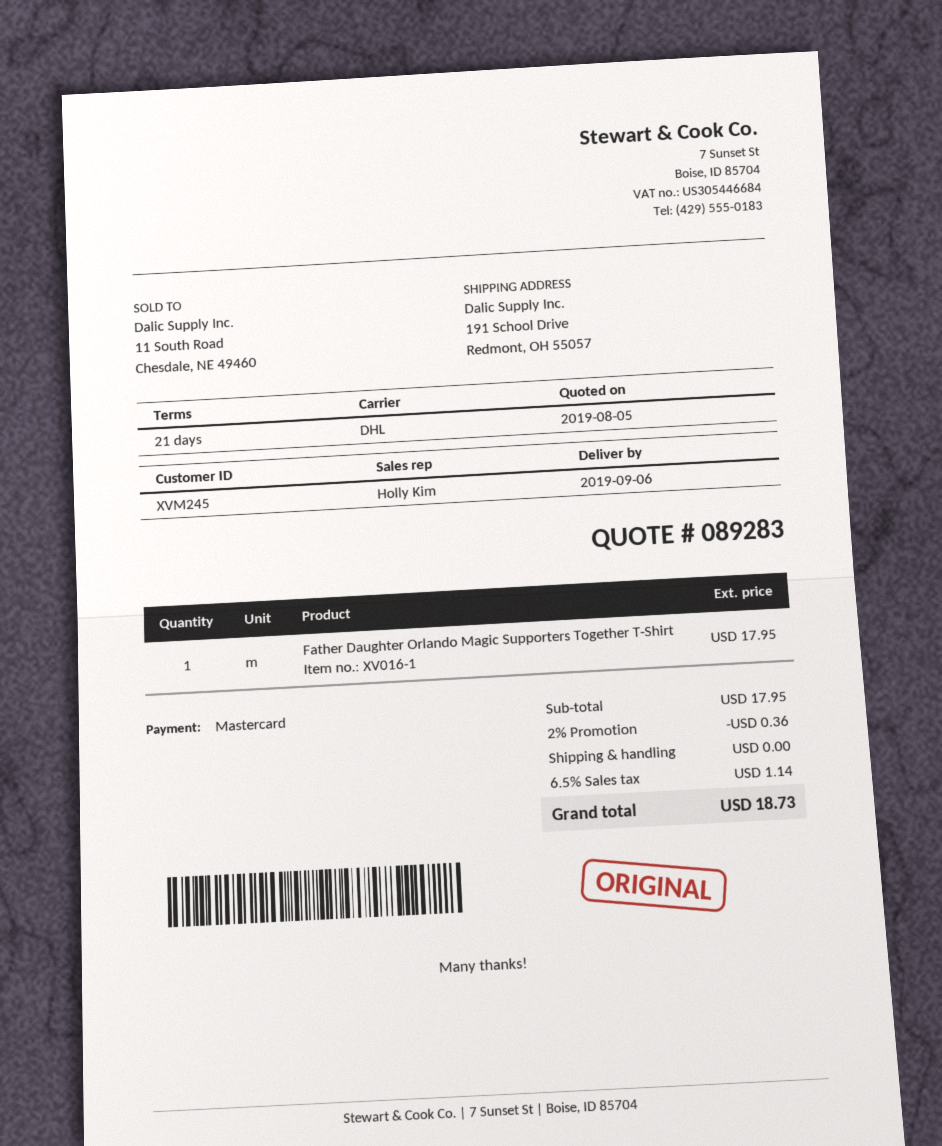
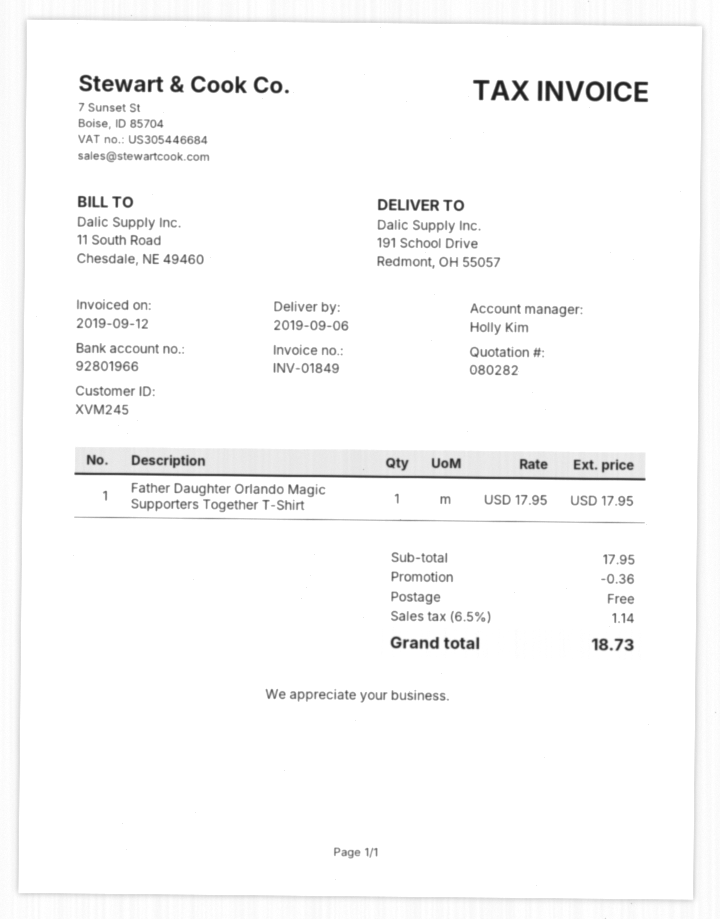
quote number: 089283 -> 080282

